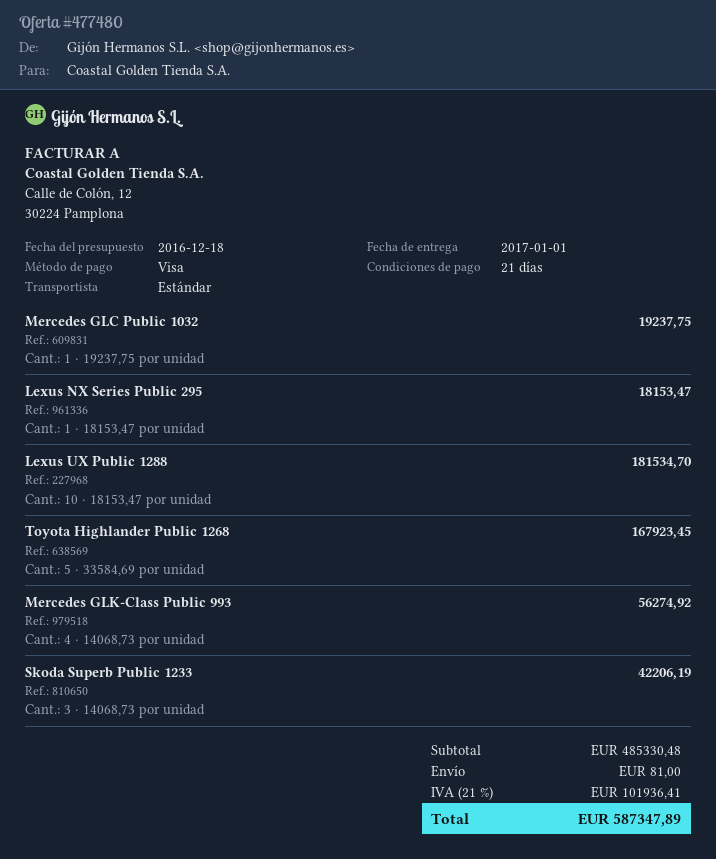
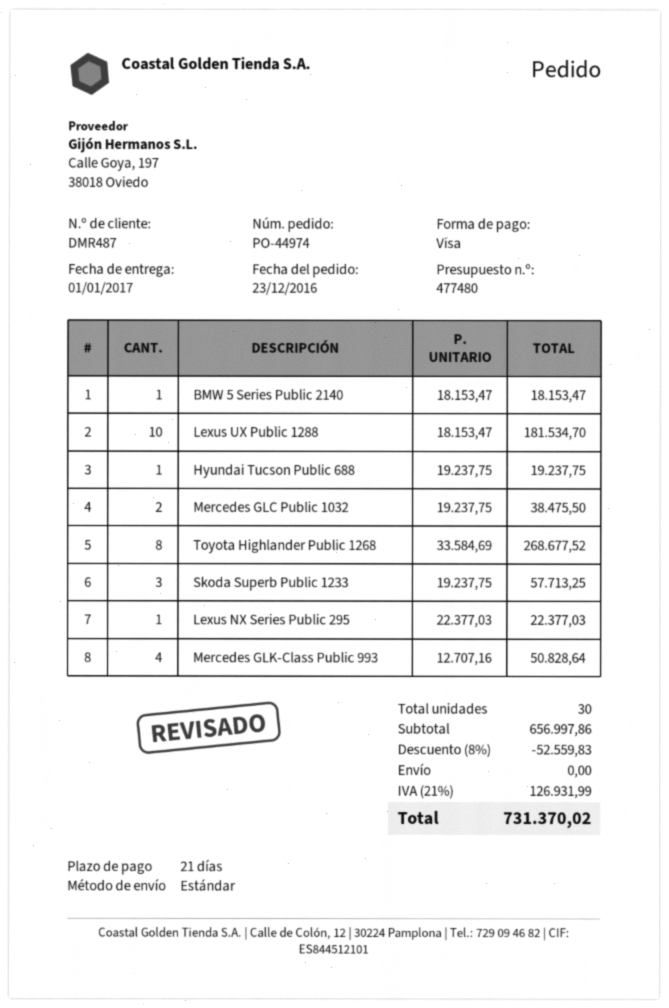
Mercedes GLC Public 1032: 1 x 19237.75 = 19237.75 -> 2 x 19237.75 = 38475.50
Lexus NX Series Public 295: 1 x 18153.47 = 18153.47 -> 1 x 22377.03 = 22377.03
Toyota Highlander Public 1268: 5 x 33584.69 = 167923.45 -> 8 x 33584.69 = 268677.52
Mercedes GLK-Class Public 993: 4 x 14068.73 = 56274.92 -> 4 x 12707.16 = 50828.64
Skoda Superb Public 1233: 3 x 14068.73 = 42206.19 -> 3 x 19237.75 = 57713.25
BMW 5 Series Public 2140: none -> 1 x 18153.47 = 18153.47
Hyundai Tucson Public 688: none -> 1 x 19237.75 = 19237.75
subtotal: 485330.48 -> 656997.86
discount: none -> 8% = 52559.83
shipping: 81.00 -> 0.00
tax: 21% = 101936.41 -> 21% = 126931.99
total: 587347.89 -> 731370.02

